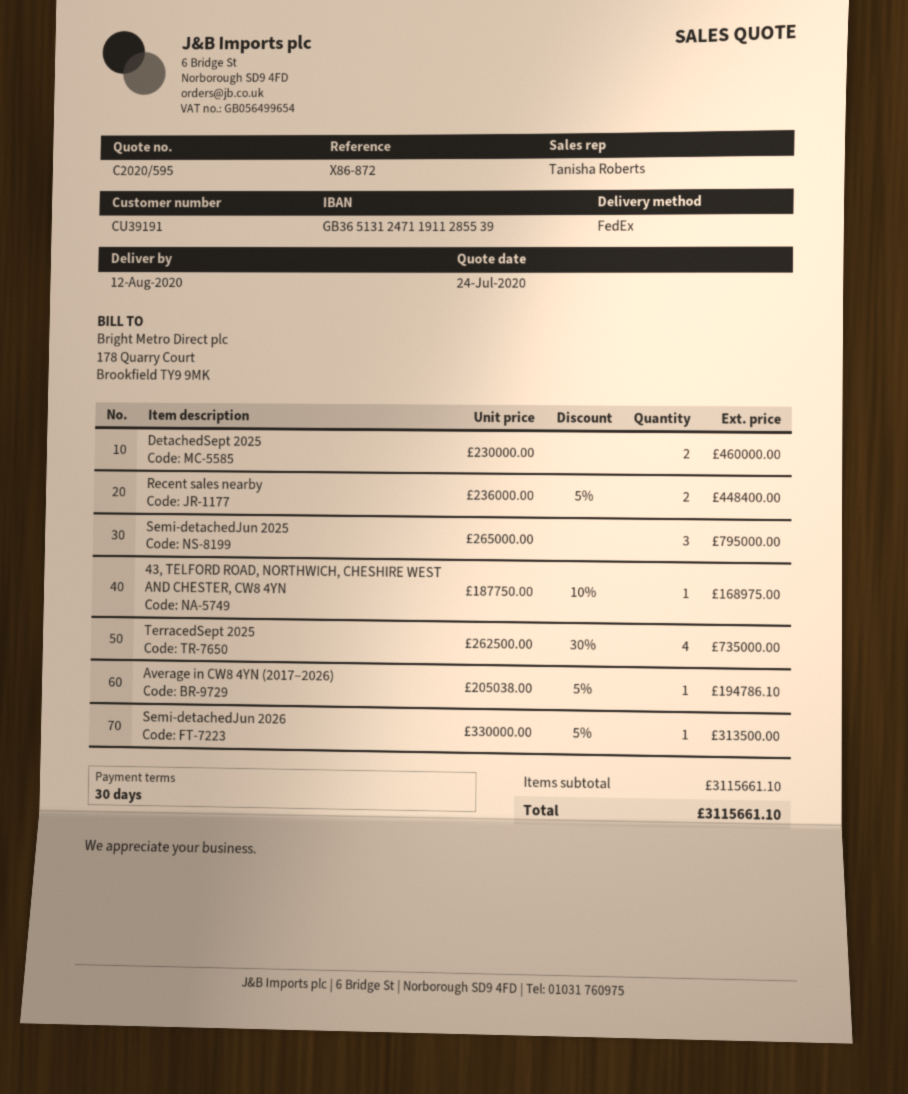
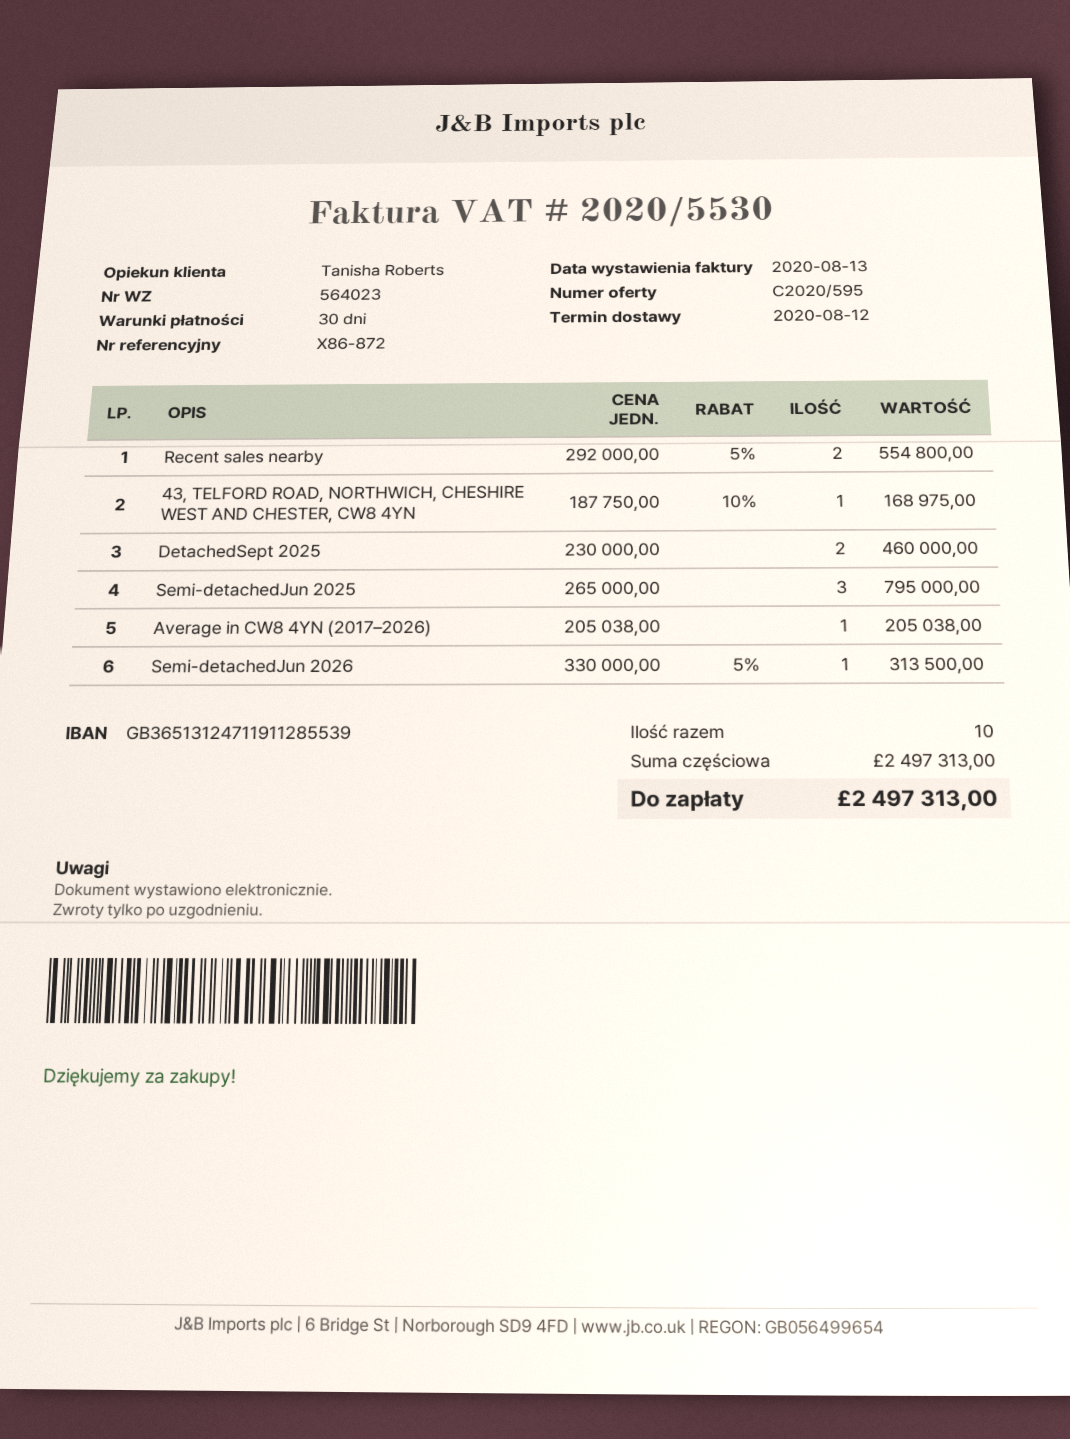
Recent sales nearby: 2 x 236000.00 - 5% = 448400.00 -> 2 x 292000.00 - 5% = 554800.00
TerracedSept 2025: 4 x 262500.00 - 30% = 735000.00 -> none
Average in CW8 4YN (2017–2026): 1 x 205038.00 - 5% = 194786.10 -> 1 x 205038.00 = 205038.00
subtotal: 3115661.10 -> 2497313.00
total: 3115661.10 -> 2497313.00

